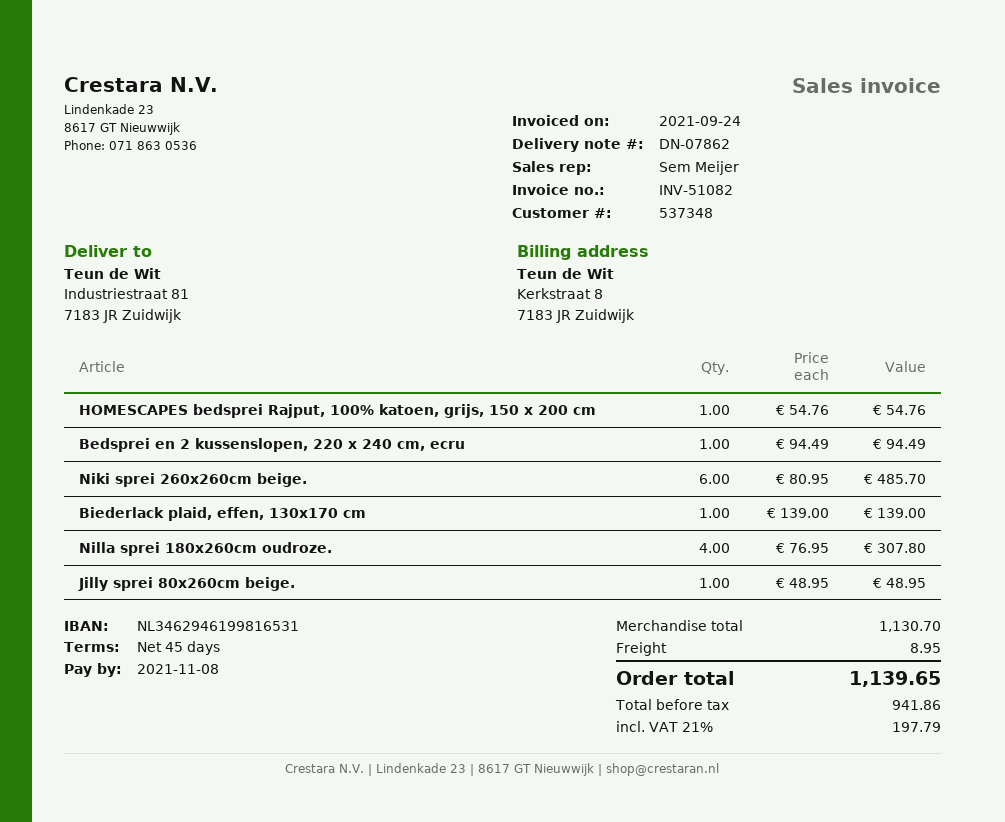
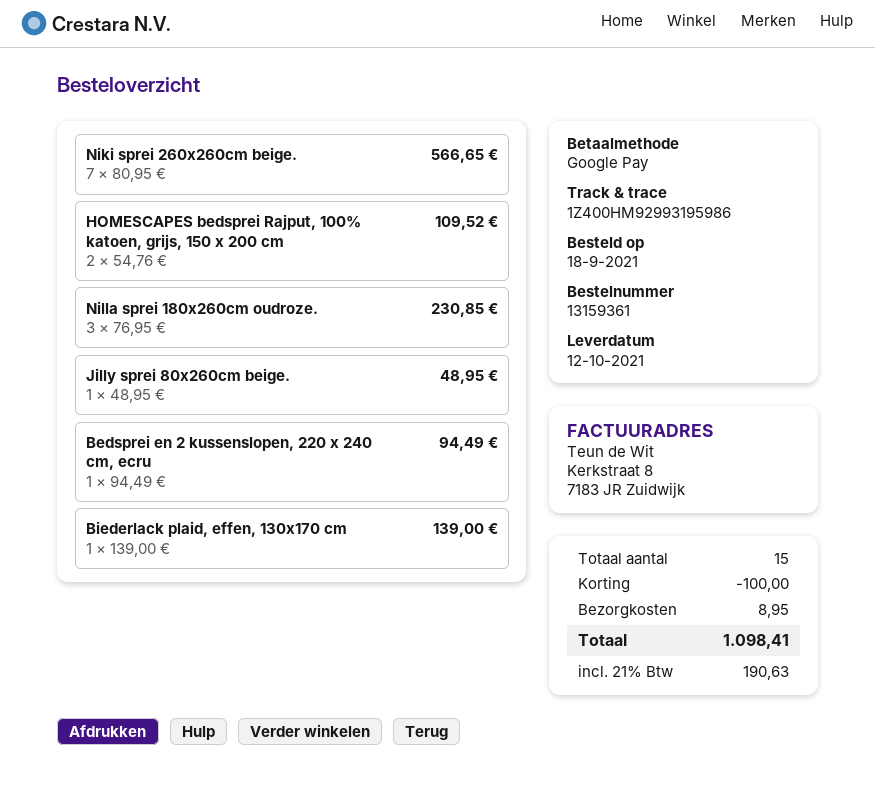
HOMESCAPES bedsprei Rajput, 100% katoen, grijs, 150 x 200 cm: 1 x 54.76 = 54.76 -> 2 x 54.76 = 109.52
Niki sprei 260x260cm beige.: 6 x 80.95 = 485.70 -> 7 x 80.95 = 566.65
Nilla sprei 180x260cm oudroze.: 4 x 76.95 = 307.80 -> 3 x 76.95 = 230.85
discount: none -> 100.00
tax: 21% = 197.79 -> 21% = 190.63
total: 1139.65 -> 1098.41

